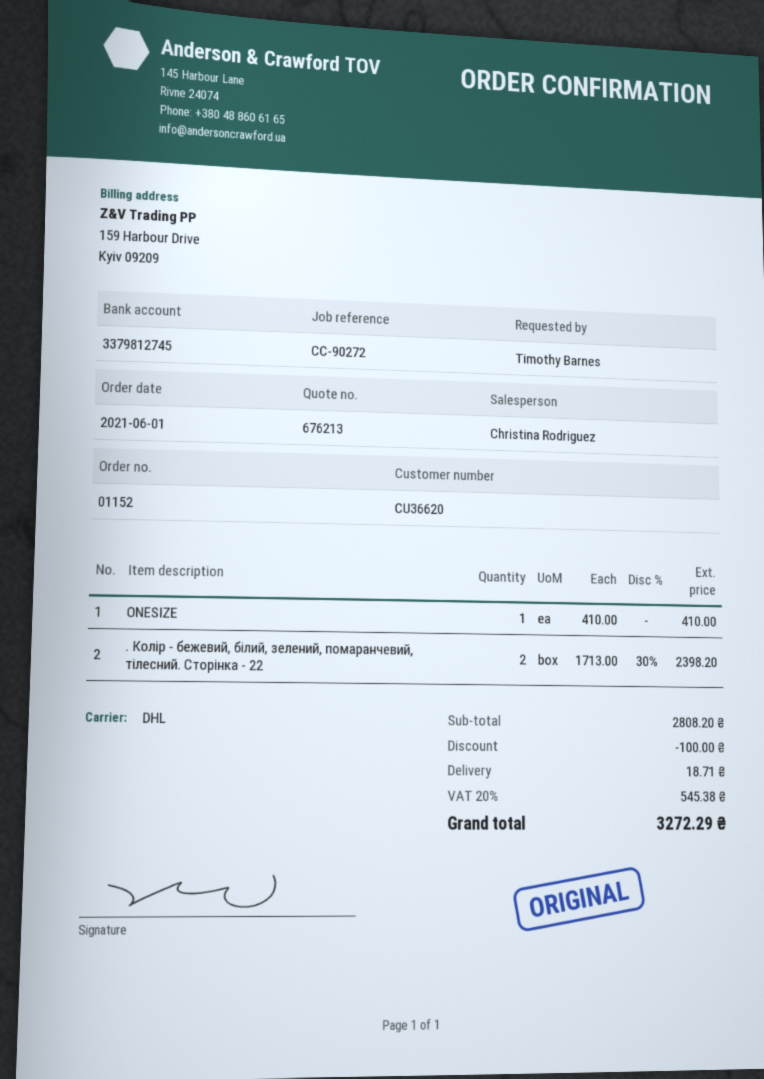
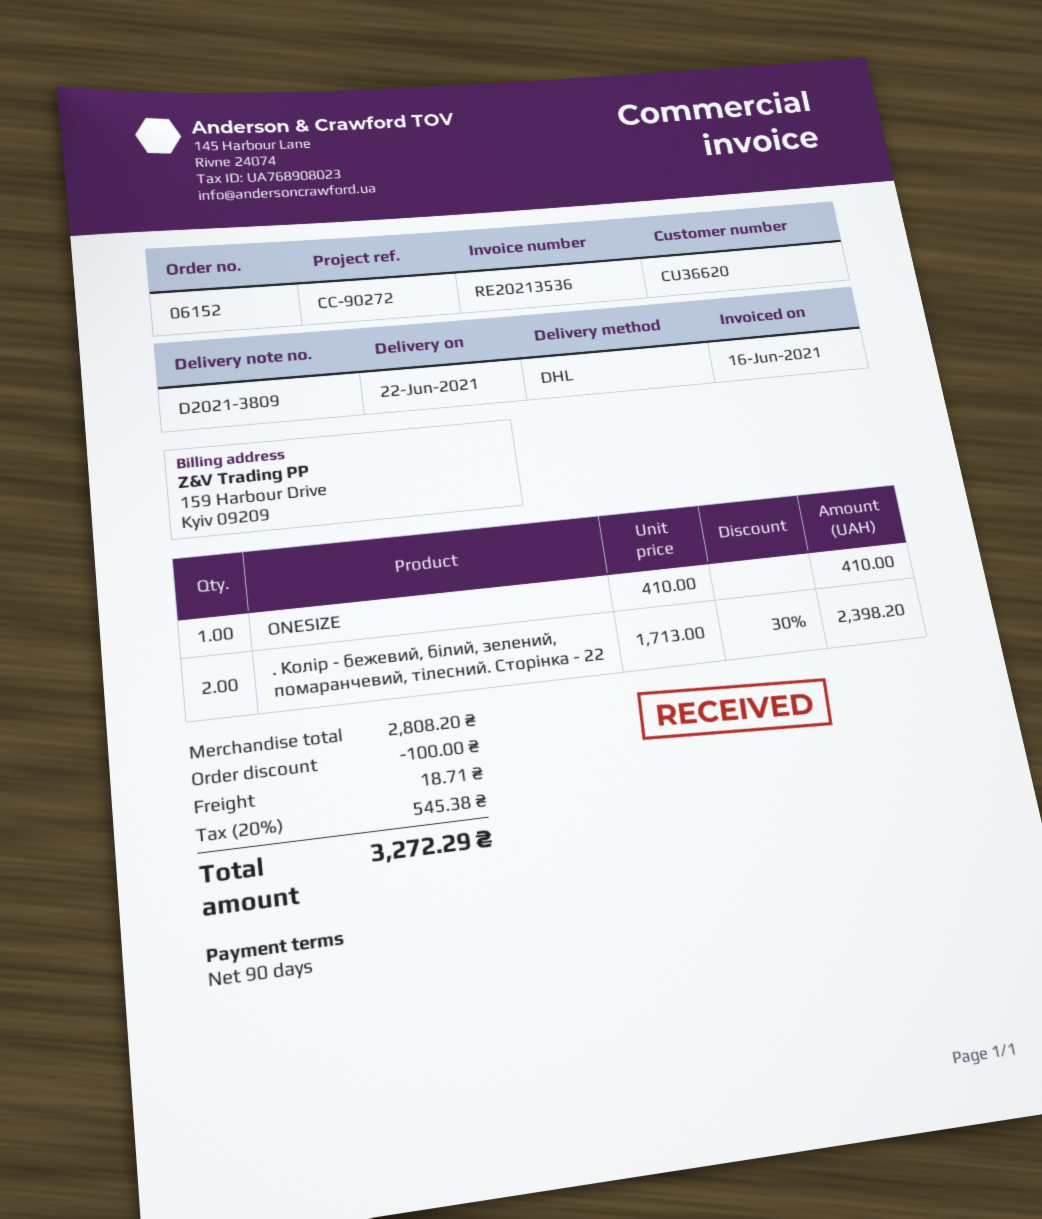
order number: 01152 -> 06152

